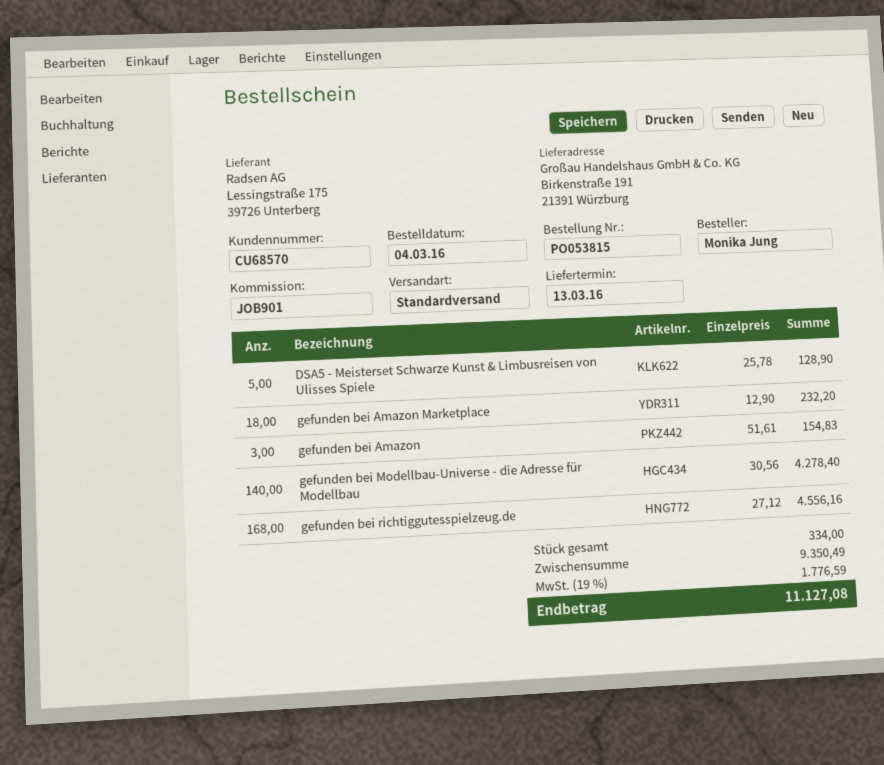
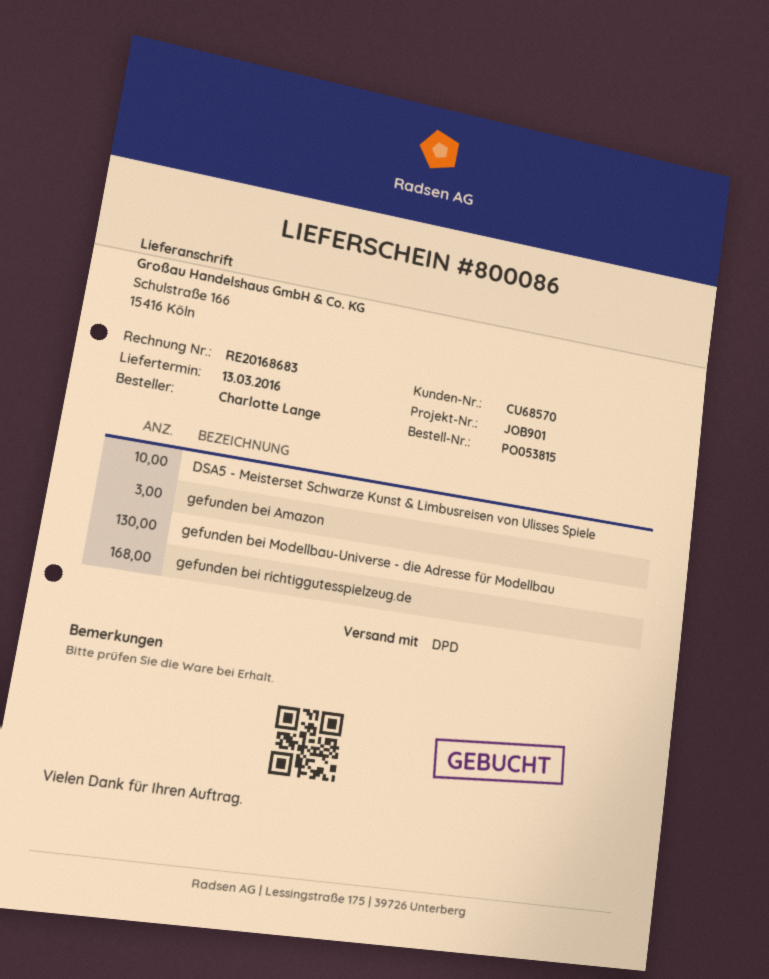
ordered by: Monika Jung -> Charlotte Lange
shipping method: standard -> DPD
ship to: Birkenstraße 191, 21391 Würzburg -> Schulstraße 166, 15416 Köln
DSA5 - Meisterset Schwarze Kunst & Limbusreisen von Ulisses Spiele: 5 -> 10
gefunden bei Amazon Marketplace: 18 -> none
gefunden bei Modellbau-Universe - die Adresse für Modellbau: 140 -> 130

